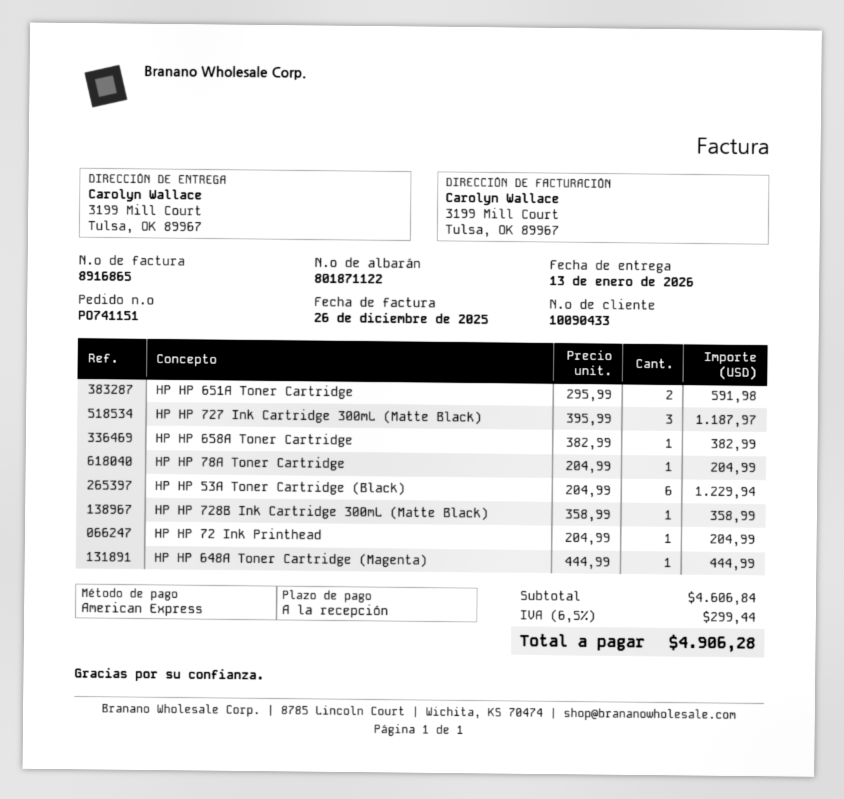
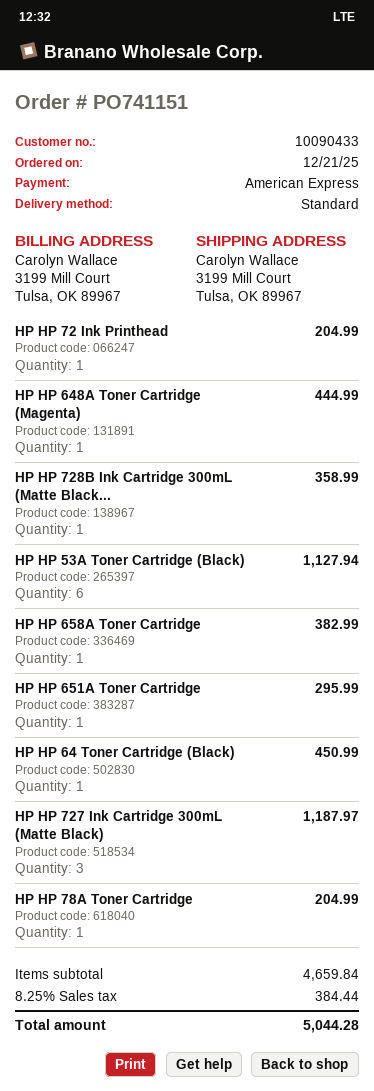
HP HP 651A Toner Cartridge: 2 for 591.98 -> 1 for 295.99
HP HP 53A Toner Cartridge (Black): 6 for 1229.94 -> 6 for 1127.94
HP HP 64 Toner Cartridge (Black): none -> 1 for 450.99
subtotal: 4606.84 -> 4659.84
tax: 6.5% = 299.44 -> 8.25% = 384.44
total: 4906.28 -> 5044.28

